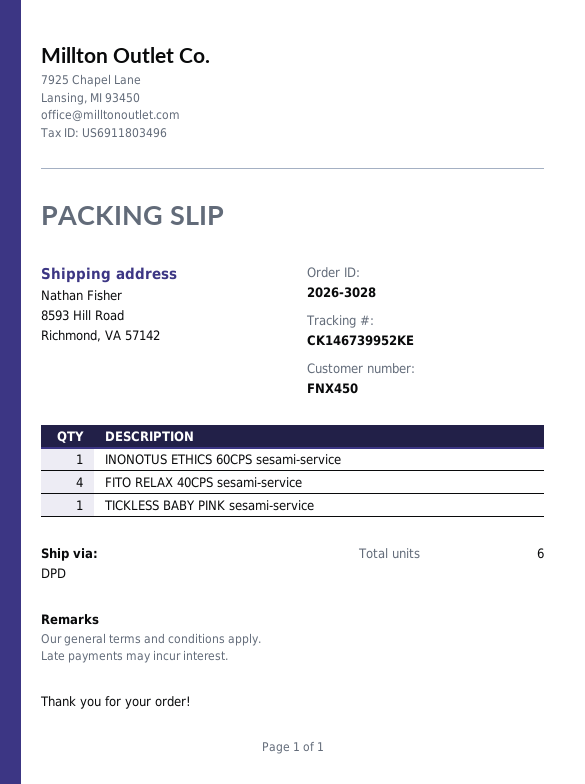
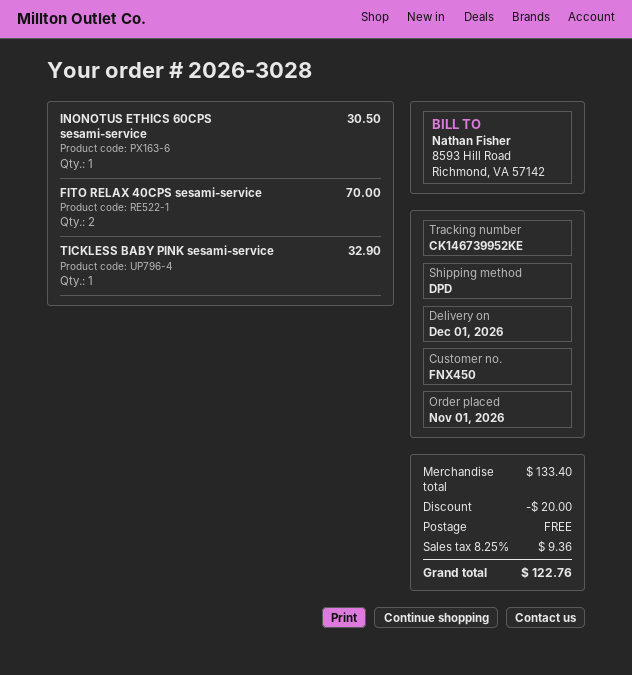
FITO RELAX 40CPS sesami-service: 4 -> 2

